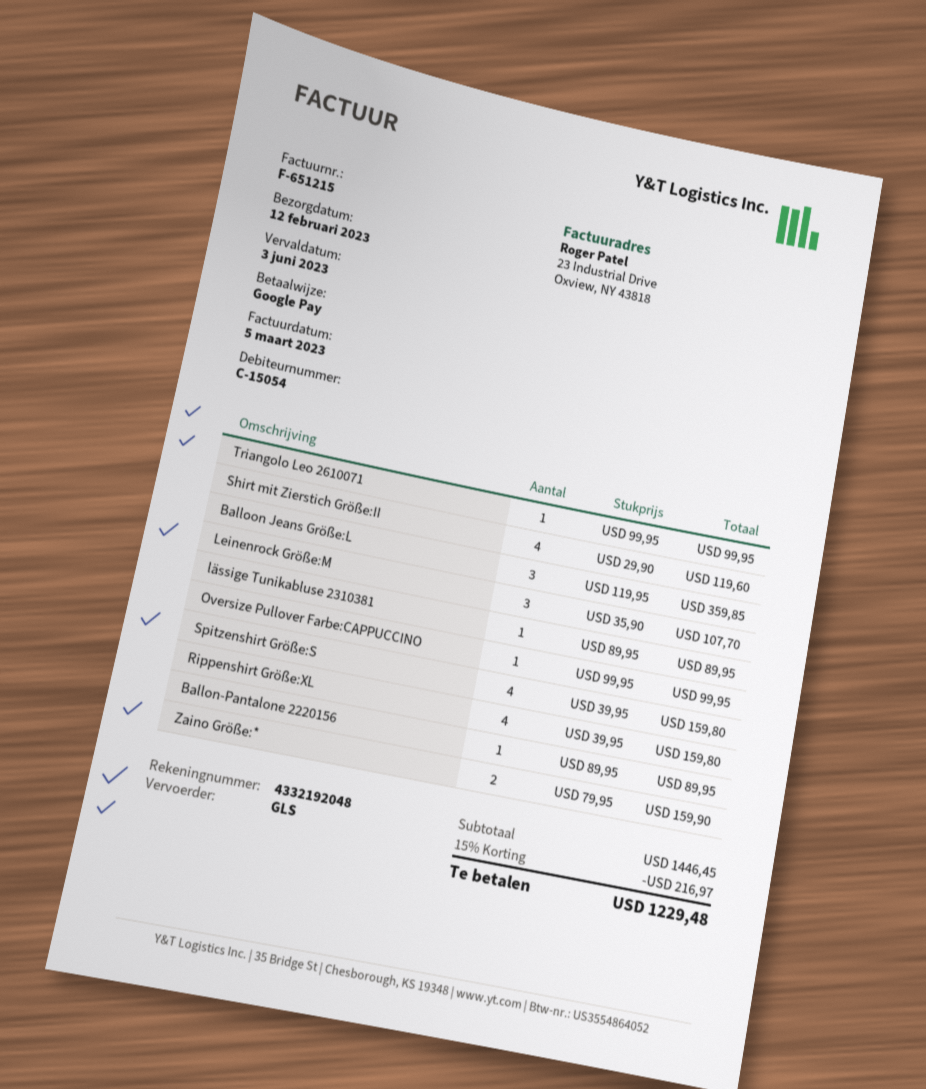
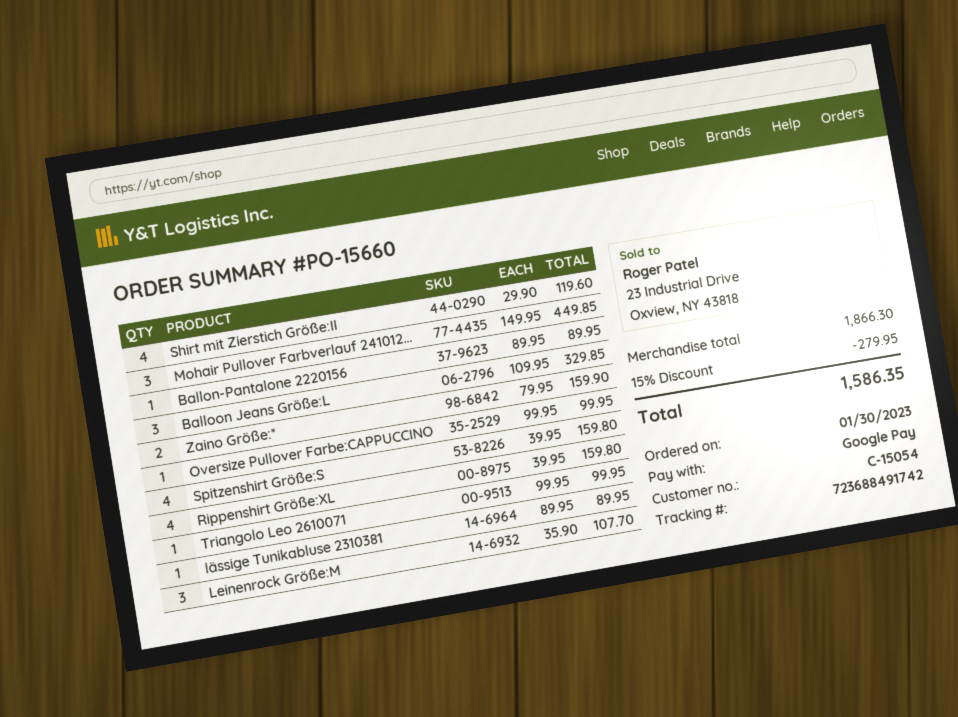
Balloon Jeans Größe:L: 3 x 119.95 = 359.85 -> 3 x 109.95 = 329.85
Mohair Pullover Farbverlauf 241012...: none -> 3 x 149.95 = 449.85
subtotal: 1446.45 -> 1866.30
discount: 15% = 216.97 -> 15% = 279.95
total: 1229.48 -> 1586.35

